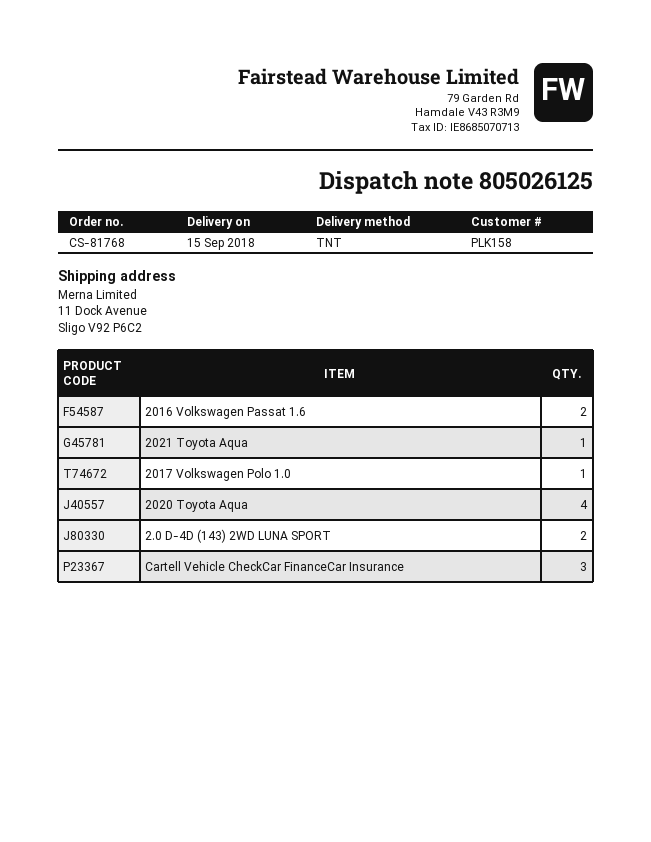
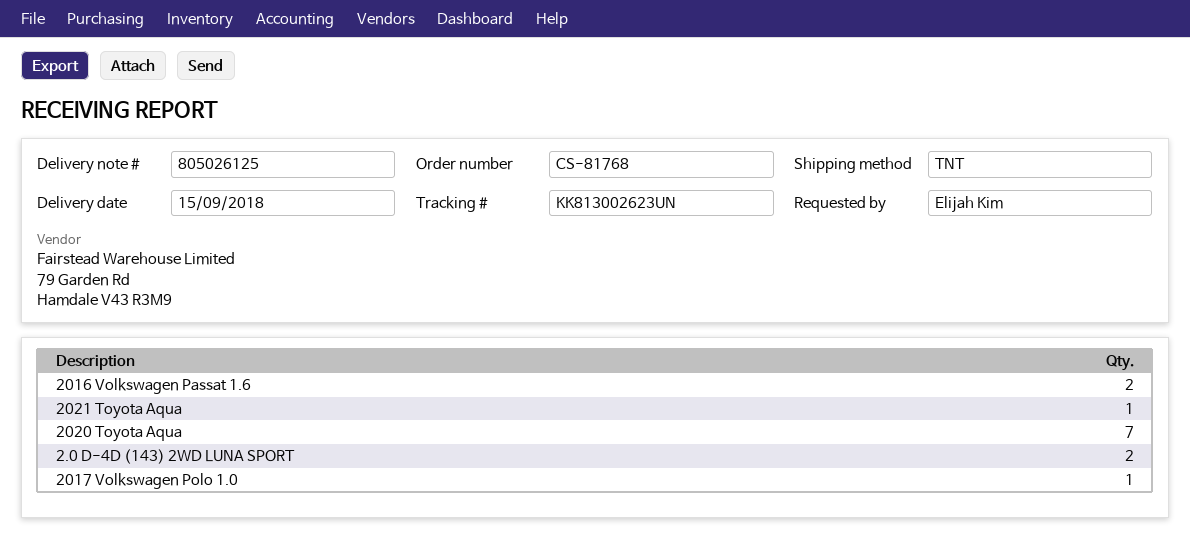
2020 Toyota Aqua: 4 -> 7
Cartell Vehicle CheckCar FinanceCar Insurance: 3 -> none

